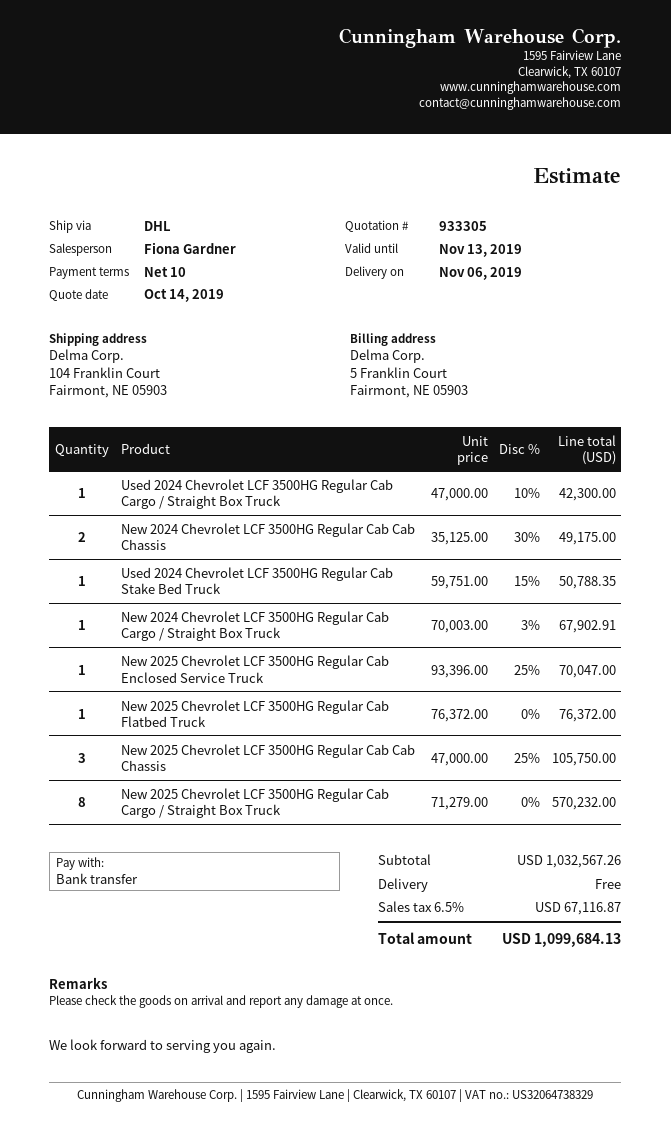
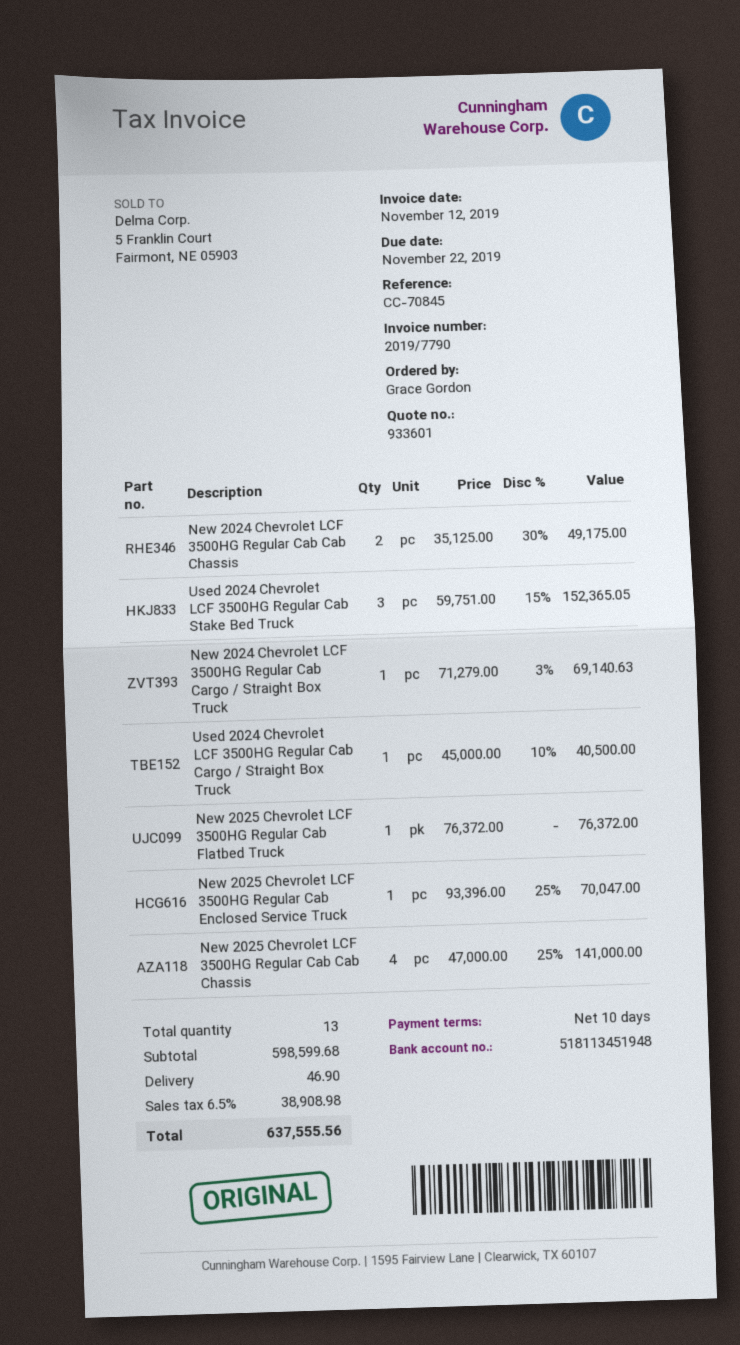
quote number: 933305 -> 933601
Used 2024 Chevrolet LCF 3500HG Regular Cab Cargo / Straight Box Truck: 1 x 47000.00 - 10% = 42300.00 -> 1 x 45000.00 - 10% = 40500.00
Used 2024 Chevrolet LCF 3500HG Regular Cab Stake Bed Truck: 1 x 59751.00 - 15% = 50788.35 -> 3 x 59751.00 - 15% = 152365.05
New 2024 Chevrolet LCF 3500HG Regular Cab Cargo / Straight Box Truck: 1 x 70003.00 - 3% = 67902.91 -> 1 x 71279.00 - 3% = 69140.63
New 2025 Chevrolet LCF 3500HG Regular Cab Cab Chassis: 3 x 47000.00 - 25% = 105750.00 -> 4 x 47000.00 - 25% = 141000.00
New 2025 Chevrolet LCF 3500HG Regular Cab Cargo / Straight Box Truck: 8 x 71279.00 = 570232.00 -> none
subtotal: 1032567.26 -> 598599.68
shipping: 0.00 -> 46.90
tax: 6.5% = 67116.87 -> 6.5% = 38908.98
total: 1099684.13 -> 637555.56

